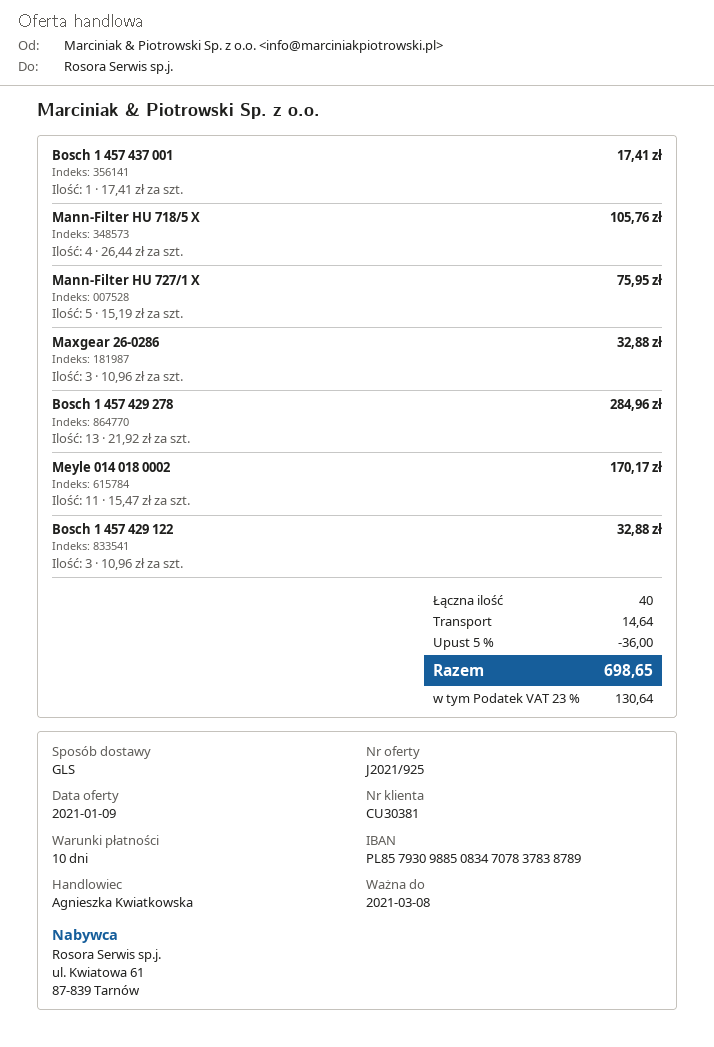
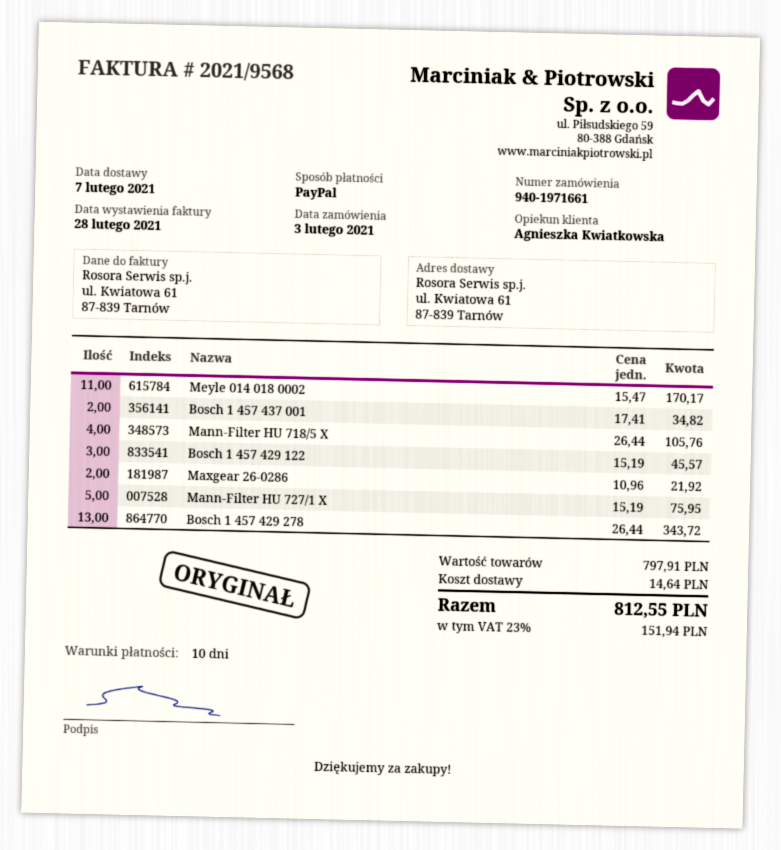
Bosch 1 457 437 001: 1 x 17.41 = 17.41 -> 2 x 17.41 = 34.82
Maxgear 26-0286: 3 x 10.96 = 32.88 -> 2 x 10.96 = 21.92
Bosch 1 457 429 278: 13 x 21.92 = 284.96 -> 13 x 26.44 = 343.72
Bosch 1 457 429 122: 3 x 10.96 = 32.88 -> 3 x 15.19 = 45.57
discount: 5% = 36.00 -> none
tax: 23% = 130.64 -> 23% = 151.94
total: 698.65 -> 812.55

